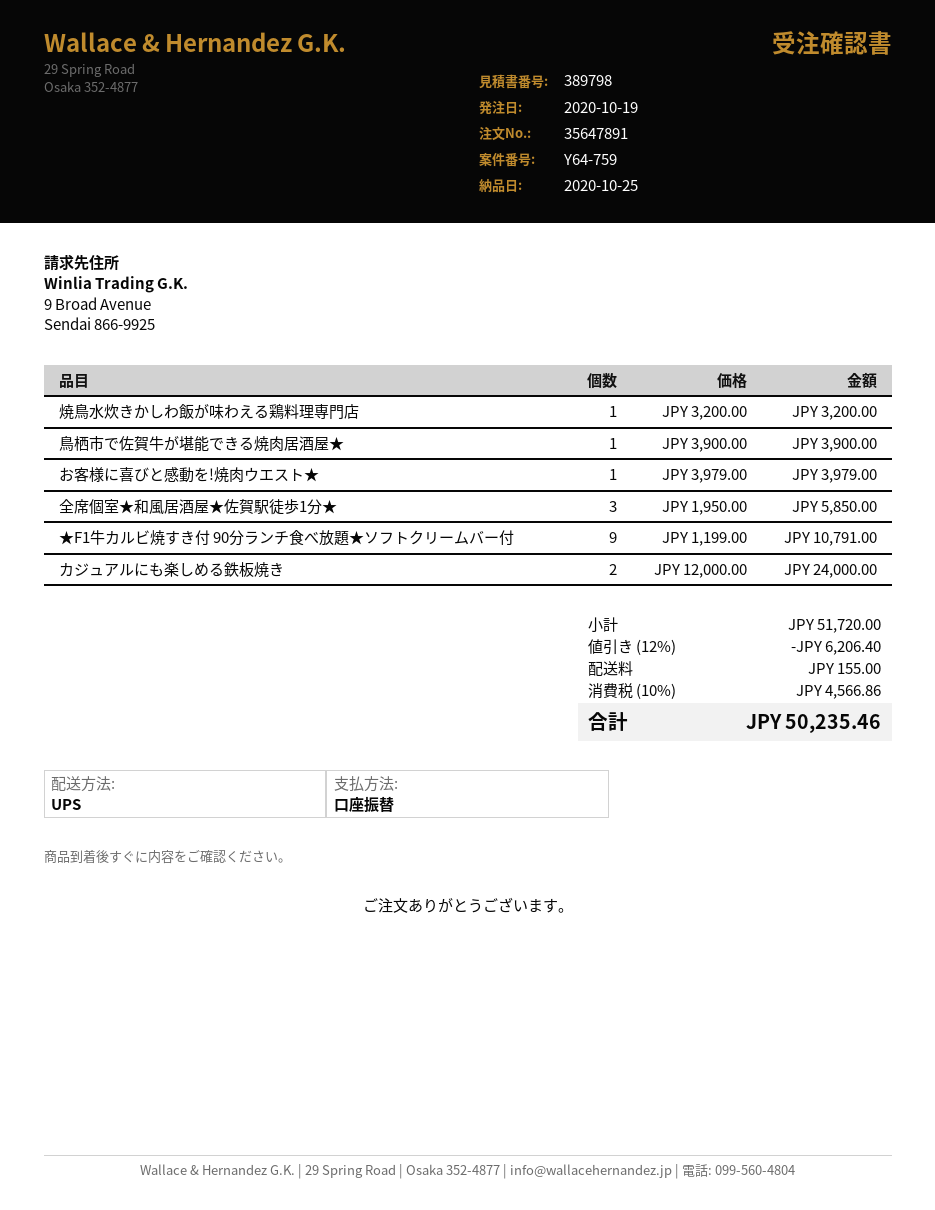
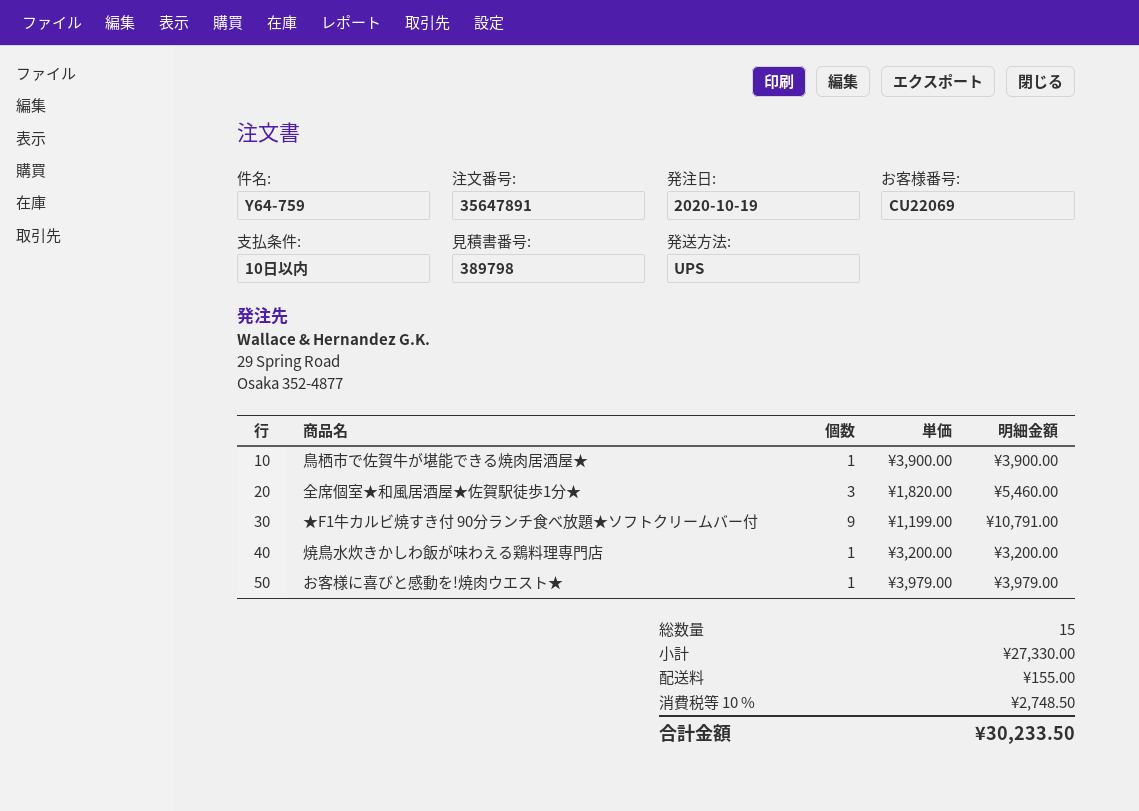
全席個室★和風居酒屋★佐賀駅徒歩1分★: 3 x 1950.00 = 5850.00 -> 3 x 1820.00 = 5460.00
カジュアルにも楽しめる鉄板焼き: 2 x 12000.00 = 24000.00 -> none
subtotal: 51720.00 -> 27330.00
discount: 12% = 6206.40 -> none
tax: 10% = 4566.86 -> 10% = 2748.50
total: 50235.46 -> 30233.50

